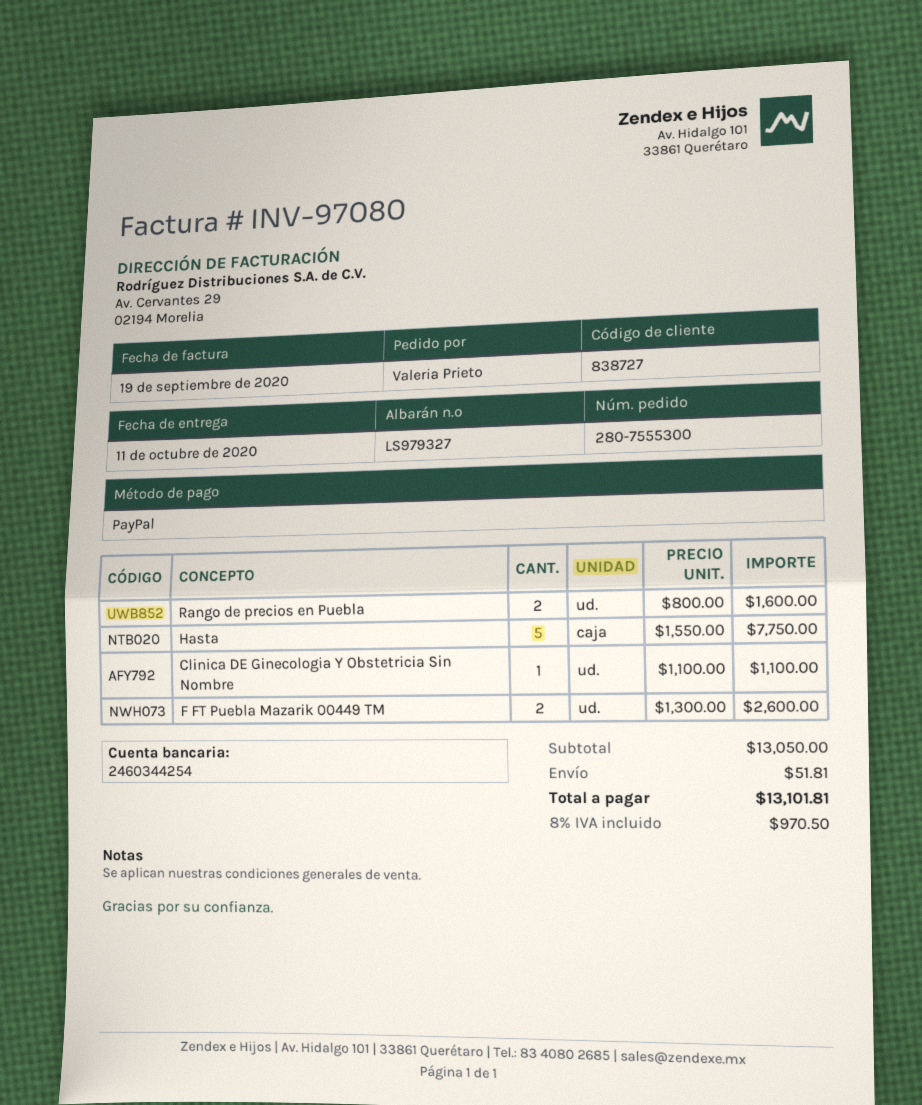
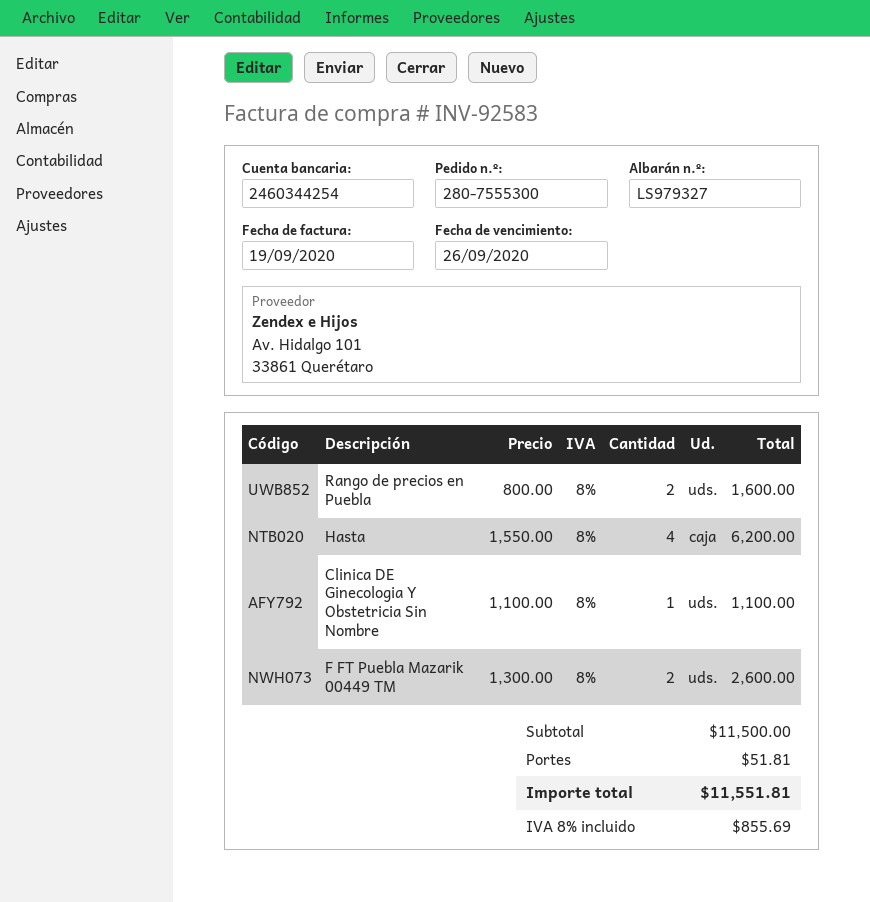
invoice number: INV-97080 -> INV-92583
Hasta: 5 x 1550.00 = 7750.00 -> 4 x 1550.00 = 6200.00
subtotal: 13050.00 -> 11500.00
tax: 8% = 970.50 -> 8% = 855.69
total: 13101.81 -> 11551.81

